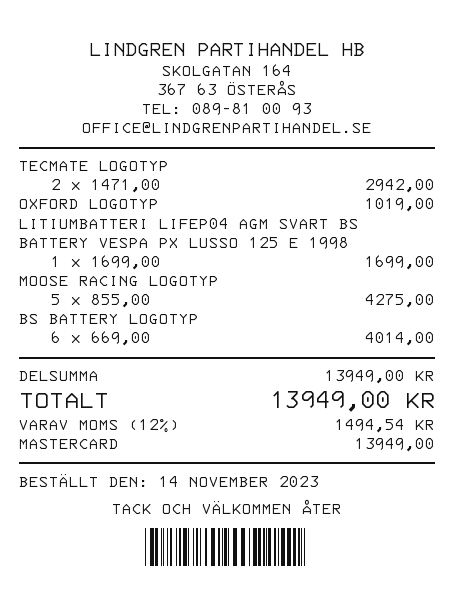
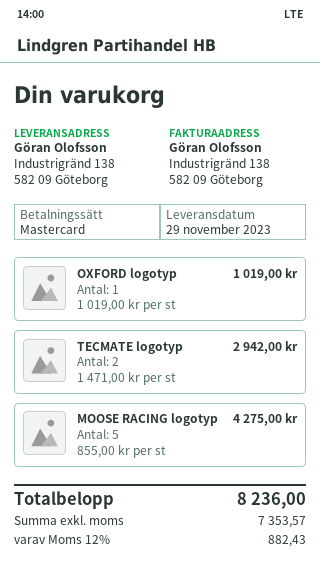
LITIUMBATTERI LIFEP04 AGM SVART BS BATTERY VESPA PX LUSSO 125 E 1998: 1 x 1699.00 = 1699.00 -> none
BS BATTERY LOGOTYP: 6 x 669.00 = 4014.00 -> none
tax: 12% = 1494.54 -> 12% = 882.43
total: 13949.00 -> 8236.00

